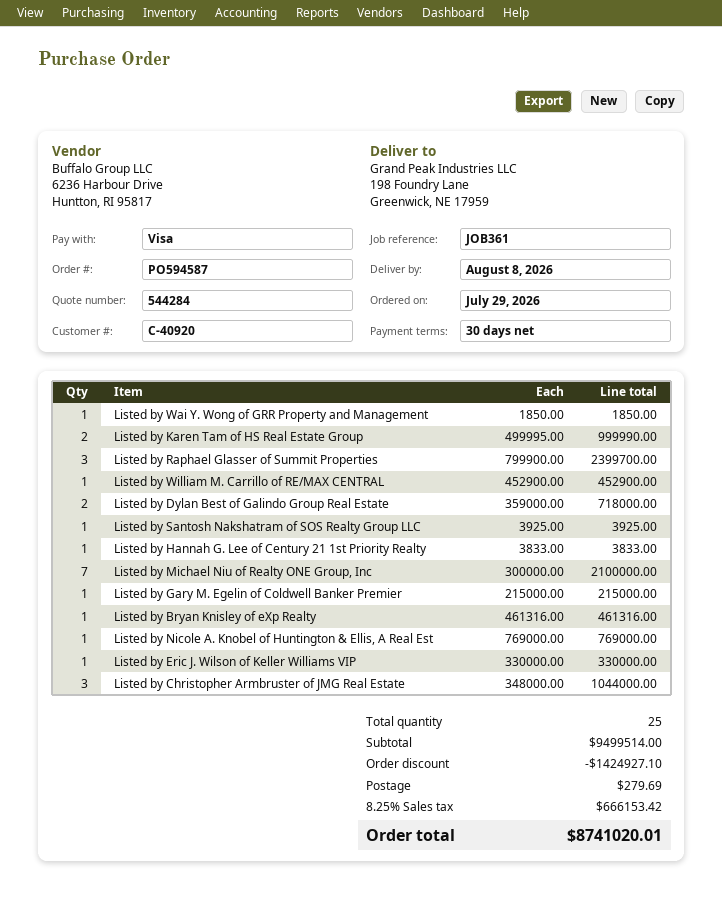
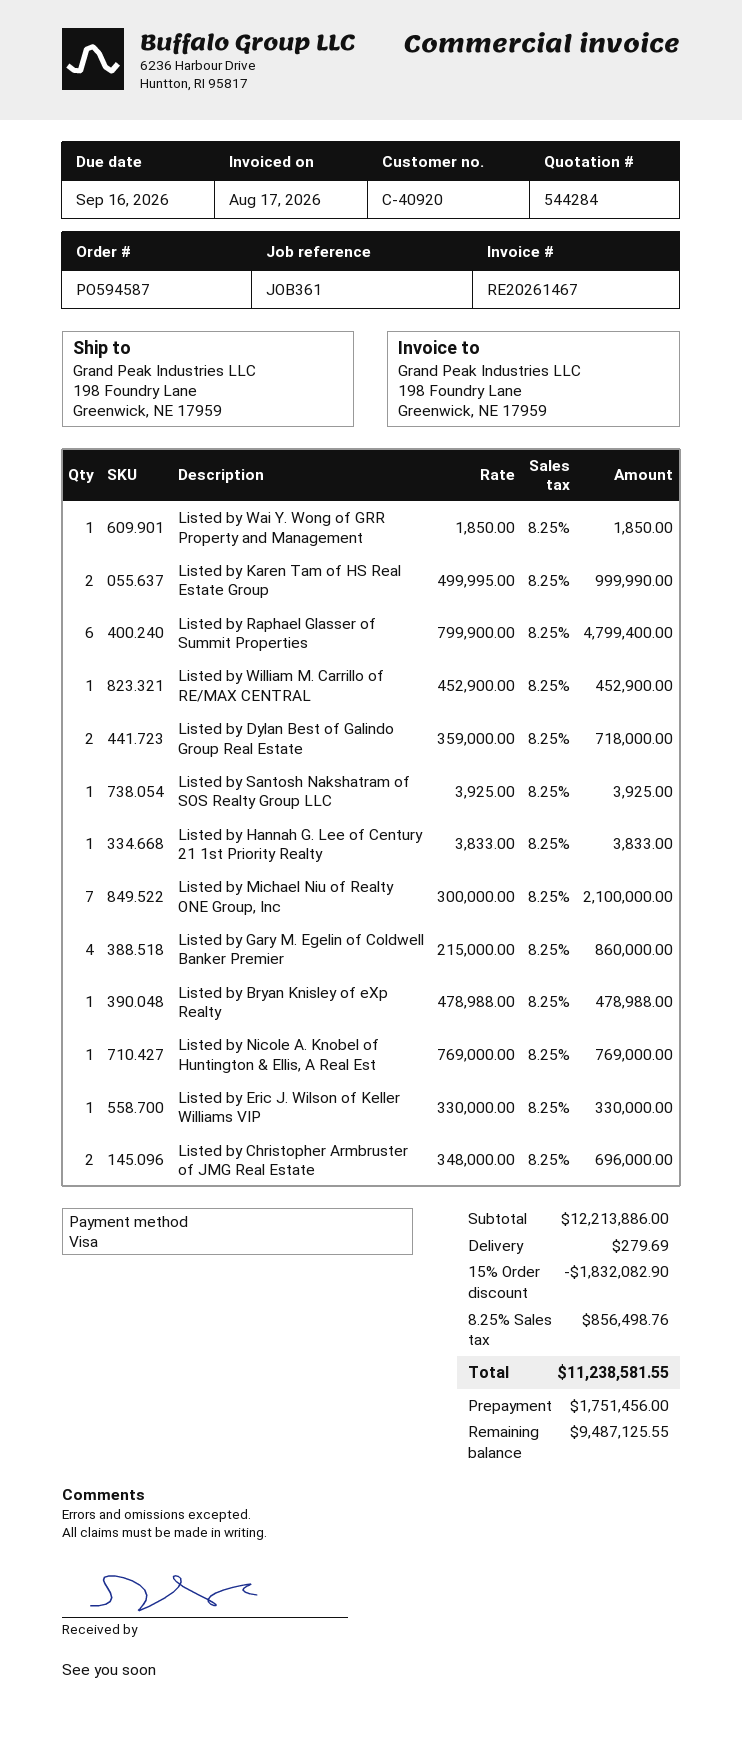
Listed by Raphael Glasser of Summit Properties: 3 x 799900.00 = 2399700.00 -> 6 x 799900.00 = 4799400.00
Listed by Gary M. Egelin of Coldwell Banker Premier: 1 x 215000.00 = 215000.00 -> 4 x 215000.00 = 860000.00
Listed by Bryan Knisley of eXp Realty: 1 x 461316.00 = 461316.00 -> 1 x 478988.00 = 478988.00
Listed by Christopher Armbruster of JMG Real Estate: 3 x 348000.00 = 1044000.00 -> 2 x 348000.00 = 696000.00
subtotal: 9499514.00 -> 12213886.00
discount: 1424927.10 -> 1832082.90
tax: 8.25% = 666153.42 -> 8.25% = 856498.76
total: 8741020.01 -> 11238581.55

